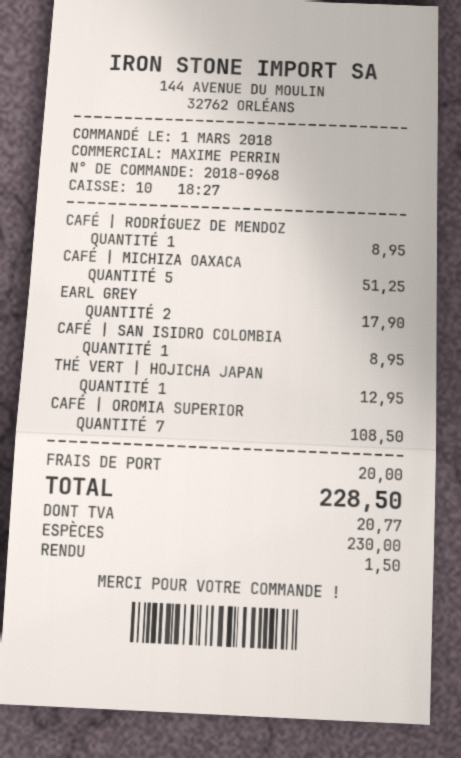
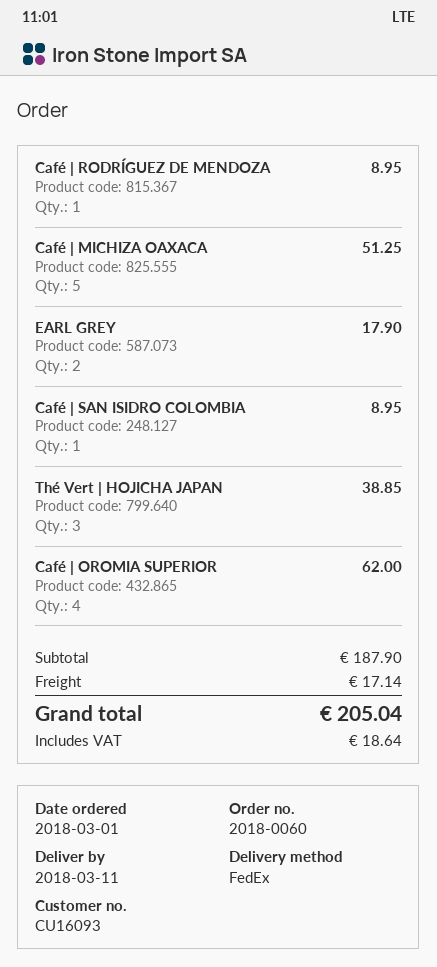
order number: 2018-0968 -> 2018-0060
THÉ VERT | HOJICHA JAPAN: 1 for 12.95 -> 3 for 38.85
CAFÉ | OROMIA SUPERIOR: 7 for 108.50 -> 4 for 62.00
shipping: 20.00 -> 17.14
tax: 20.77 -> 18.64
total: 228.50 -> 205.04

